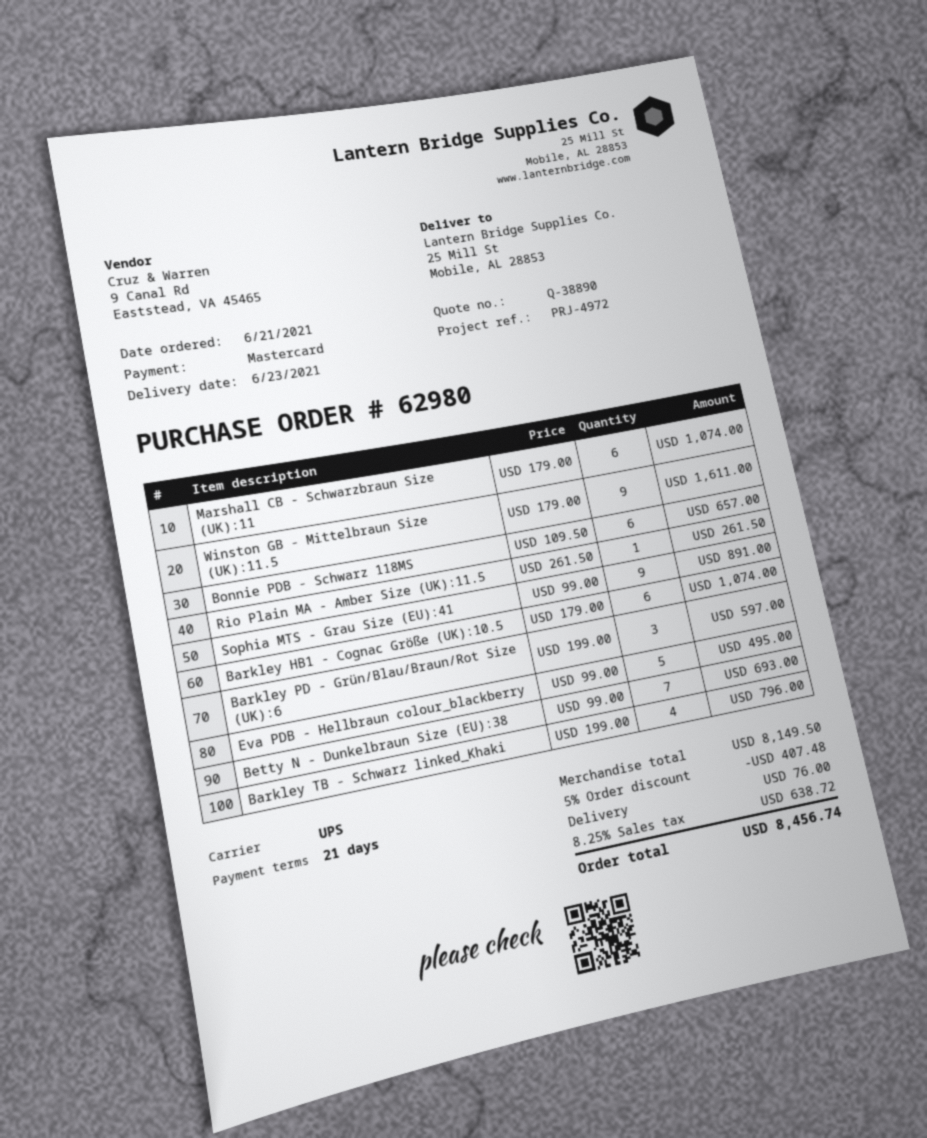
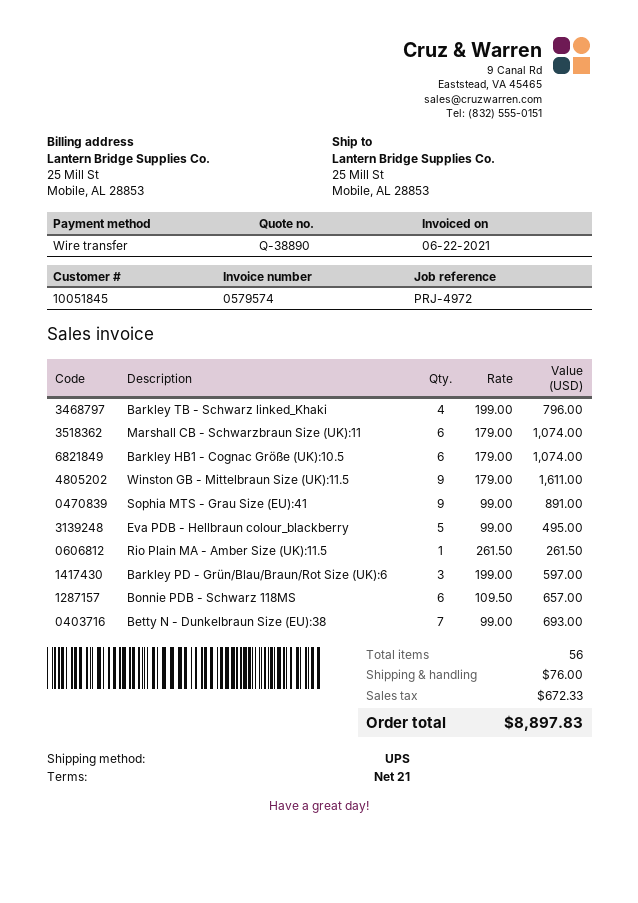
payment method: Mastercard -> bank transfer
discount: 5% = 407.48 -> none
tax: 638.72 -> 672.33
total: 8456.74 -> 8897.83

